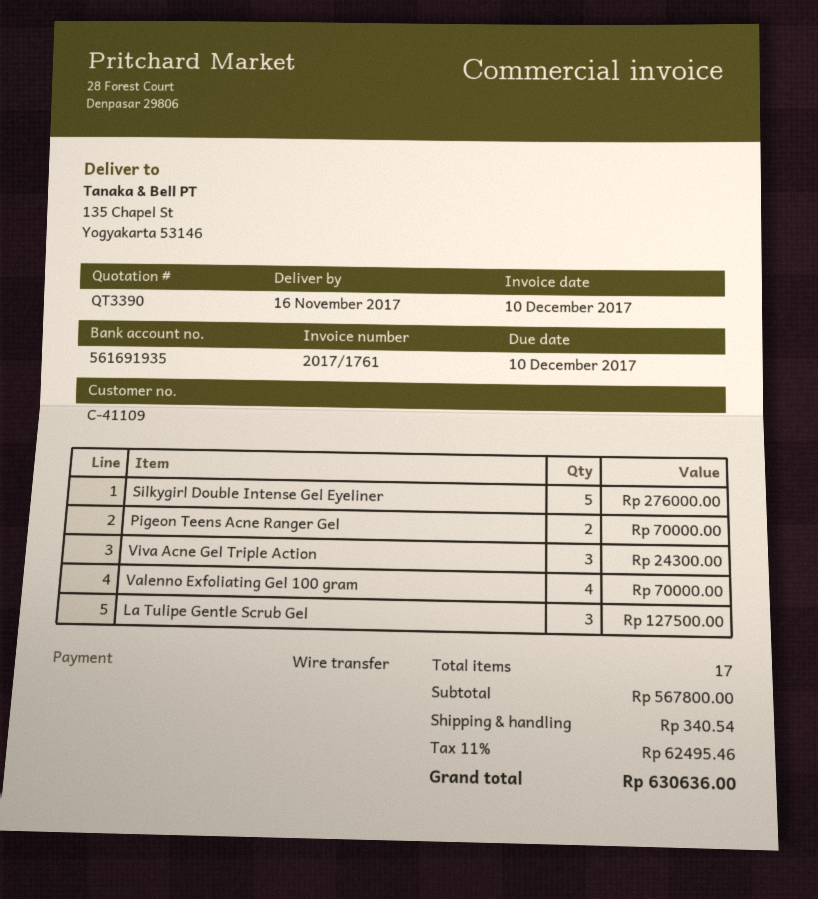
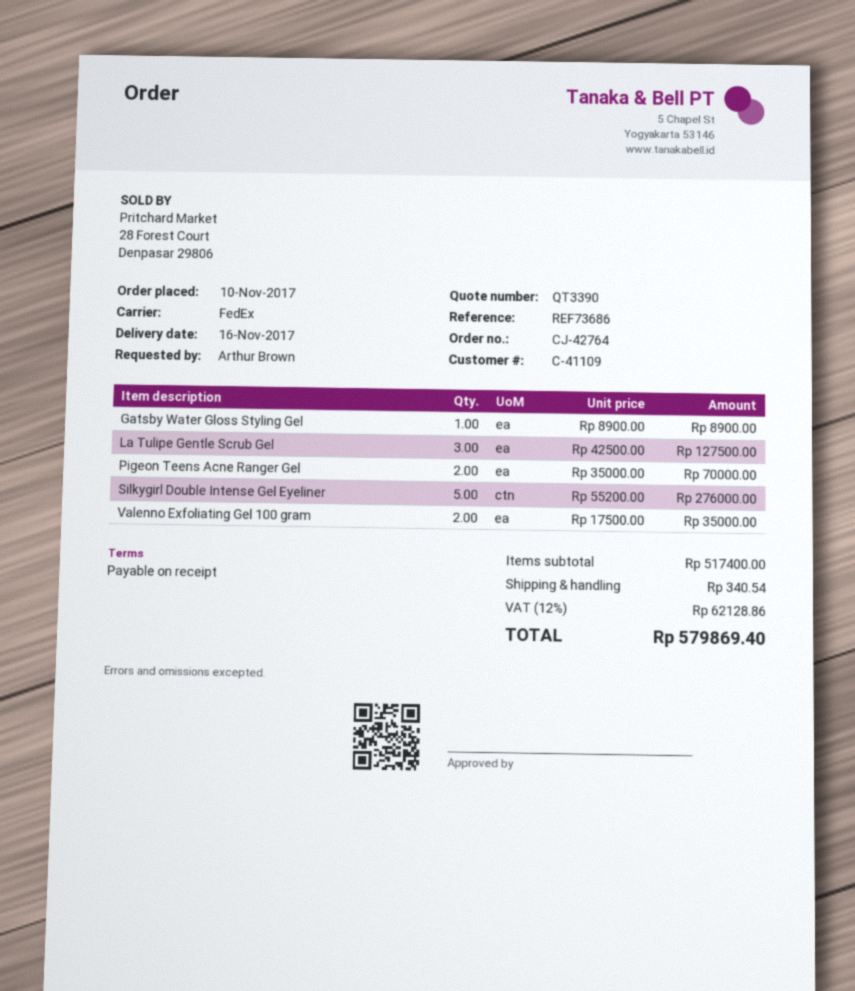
Viva Acne Gel Triple Action: 3 for 24300.00 -> none
Valenno Exfoliating Gel 100 gram: 4 for 70000.00 -> 2 for 35000.00
Gatsby Water Gloss Styling Gel: none -> 1 for 8900.00
subtotal: 567800.00 -> 517400.00
tax: 11% = 62495.46 -> 12% = 62128.86
total: 630636.00 -> 579869.40

